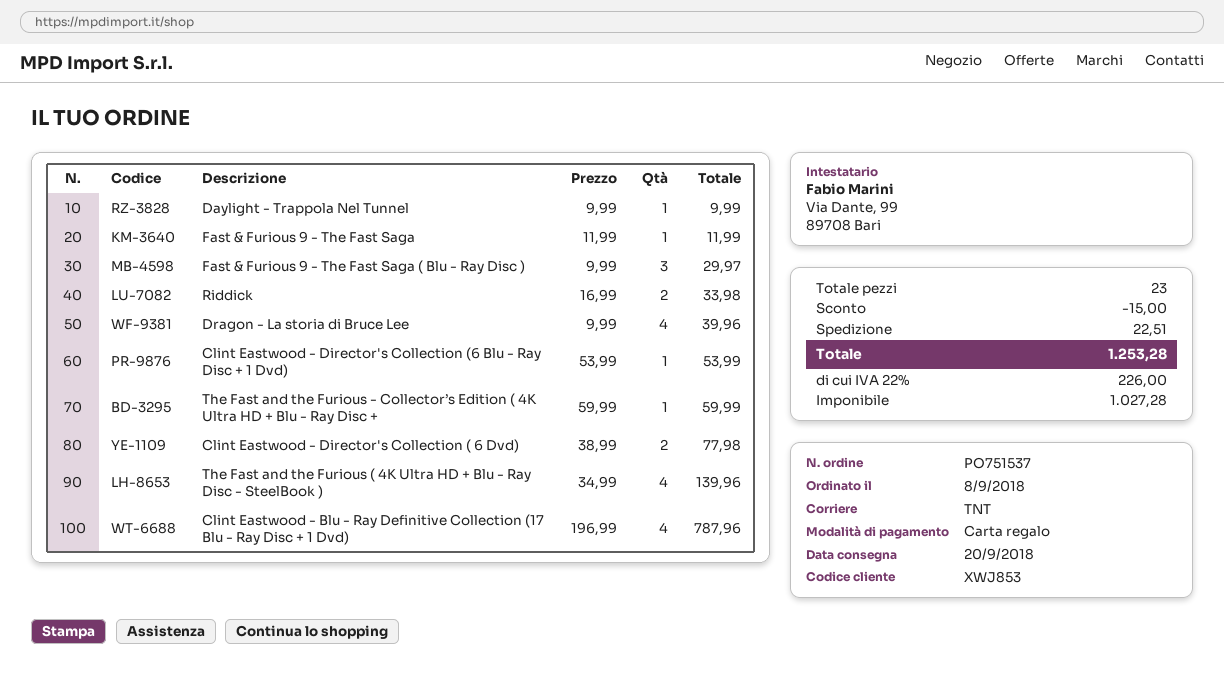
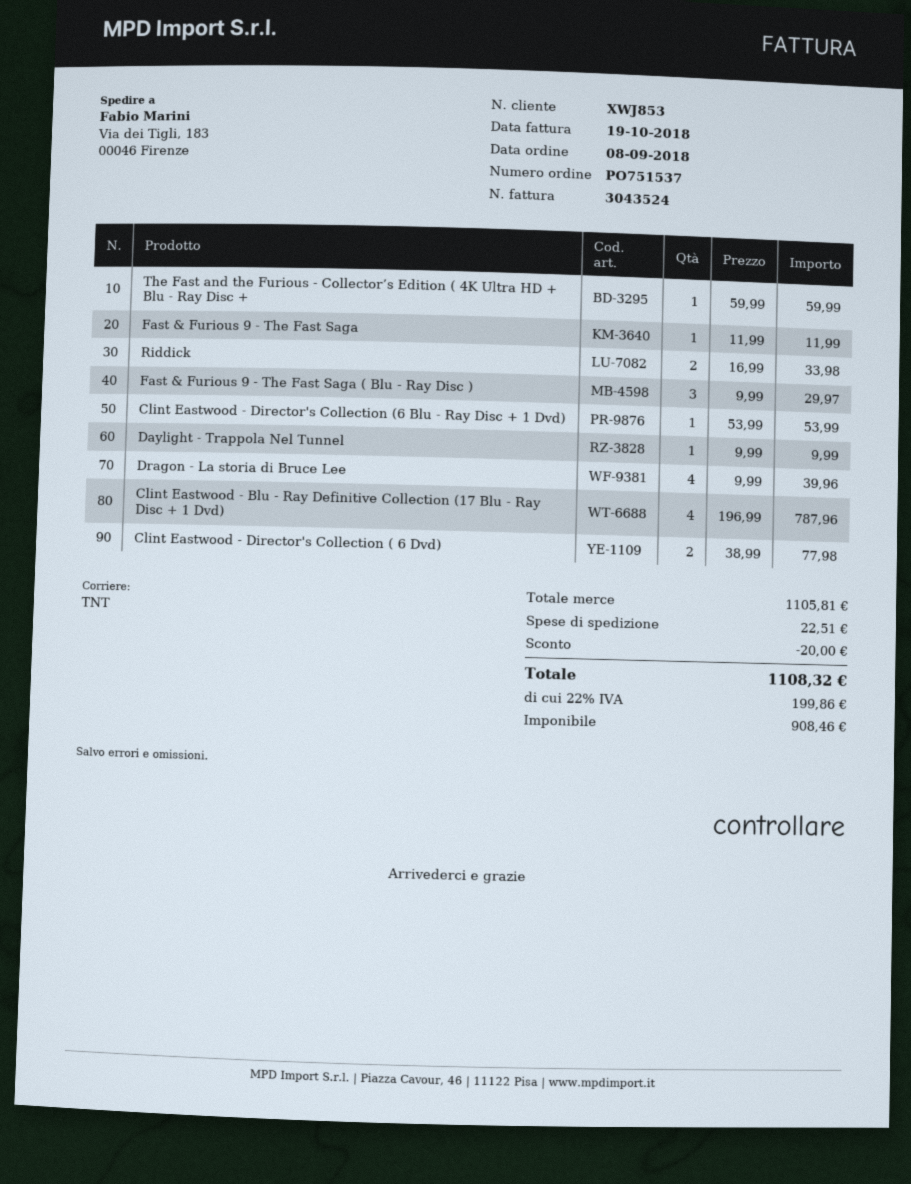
The Fast and the Furious ( 4K Ultra HD + Blu - Ray Disc - SteelBook ): 4 x 34.99 = 139.96 -> none
discount: 15.00 -> 20.00
net: 1027.28 -> 908.46
tax: 22% = 226.00 -> 22% = 199.86
total: 1253.28 -> 1108.32

